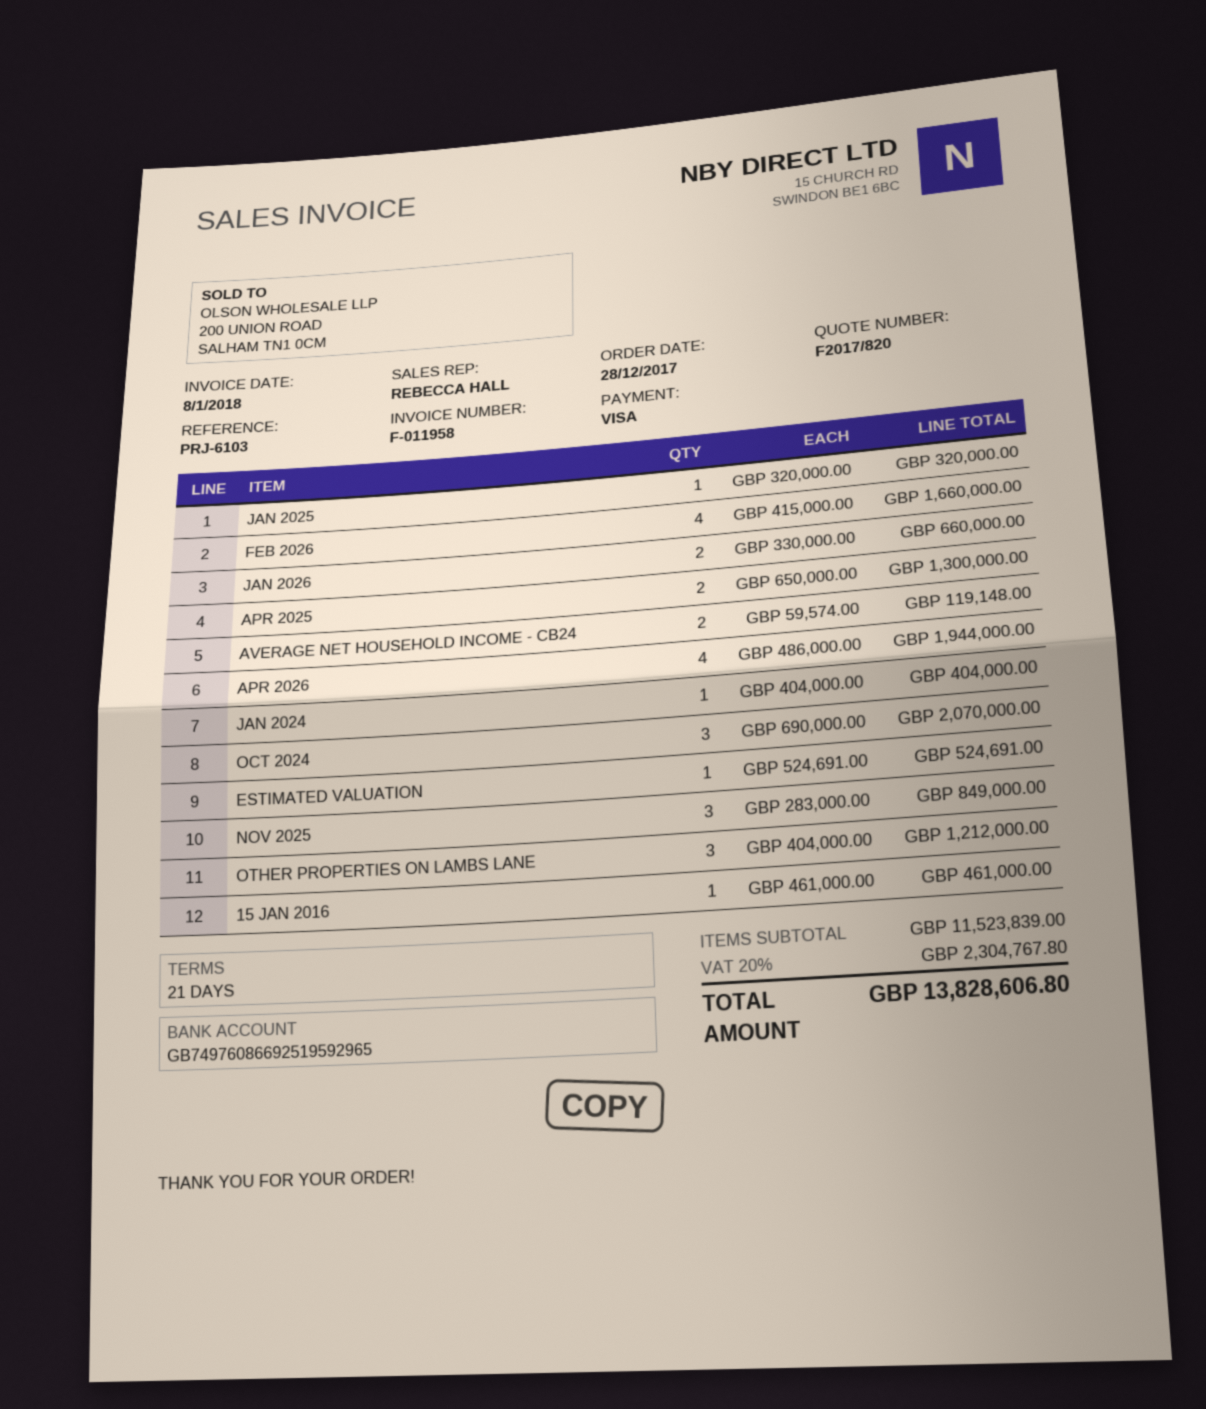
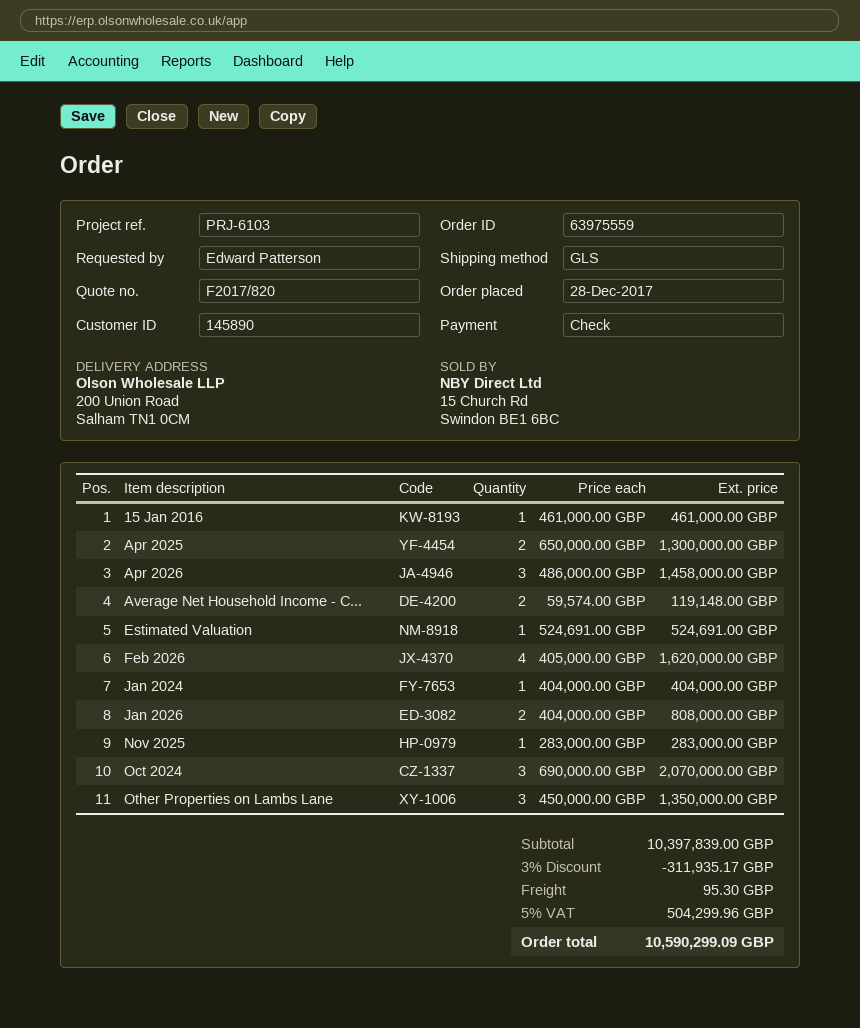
payment method: Visa -> cheque
JAN 2025: 1 x 320000.00 = 320000.00 -> none
FEB 2026: 4 x 415000.00 = 1660000.00 -> 4 x 405000.00 = 1620000.00
JAN 2026: 2 x 330000.00 = 660000.00 -> 2 x 404000.00 = 808000.00
APR 2026: 4 x 486000.00 = 1944000.00 -> 3 x 486000.00 = 1458000.00
NOV 2025: 3 x 283000.00 = 849000.00 -> 1 x 283000.00 = 283000.00
OTHER PROPERTIES ON LAMBS LANE: 3 x 404000.00 = 1212000.00 -> 3 x 450000.00 = 1350000.00
subtotal: 11523839.00 -> 10397839.00
discount: none -> 3% = 311935.17
shipping: none -> 95.30
tax: 20% = 2304767.80 -> 5% = 504299.96
total: 13828606.80 -> 10590299.09

